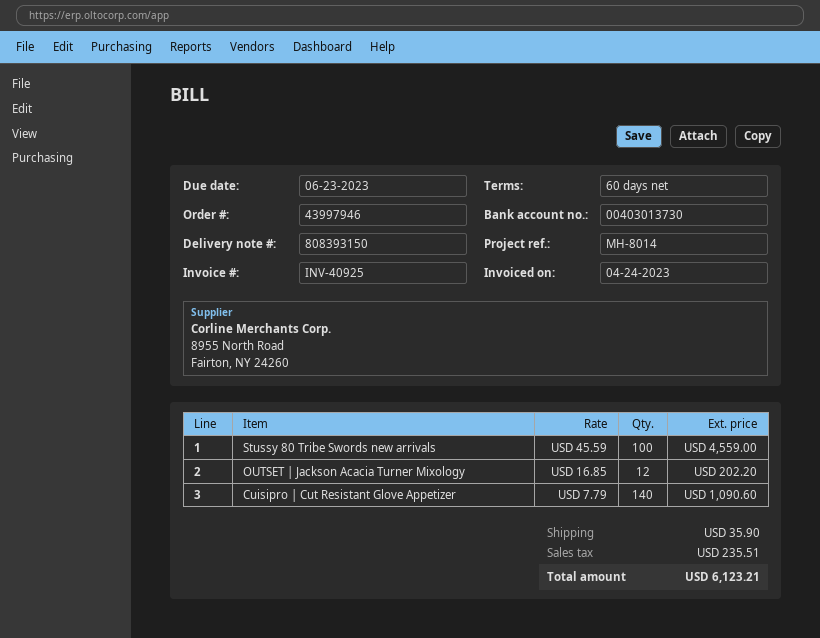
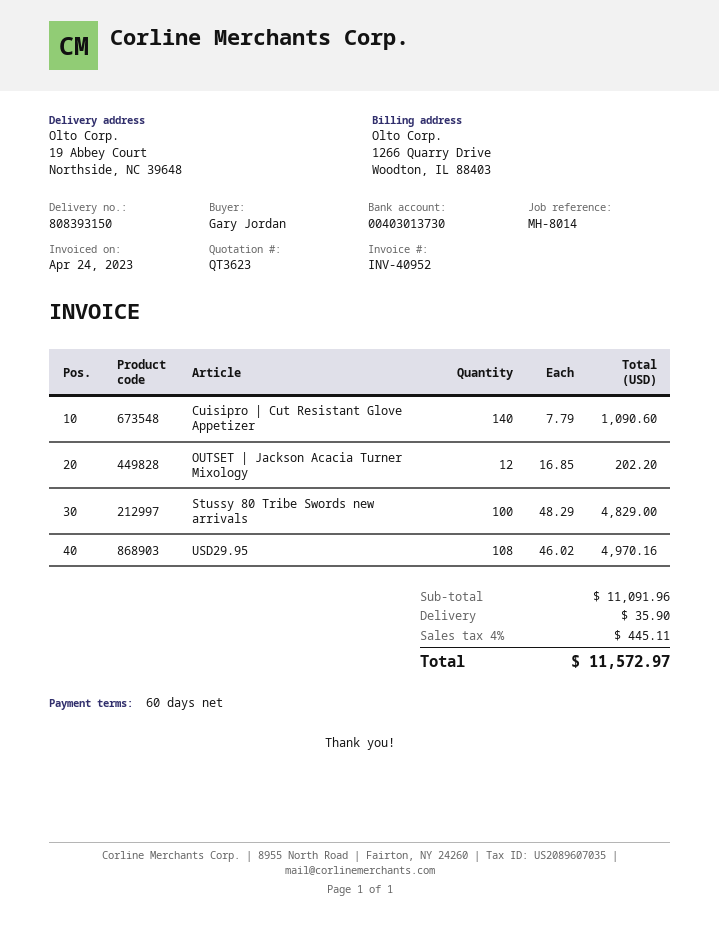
invoice number: INV-40925 -> INV-40952
Stussy 80 Tribe Swords new arrivals: 100 x 45.59 = 4559.00 -> 100 x 48.29 = 4829.00
USD29.95: none -> 108 x 46.02 = 4970.16
tax: 235.51 -> 445.11
total: 6123.21 -> 11572.97

